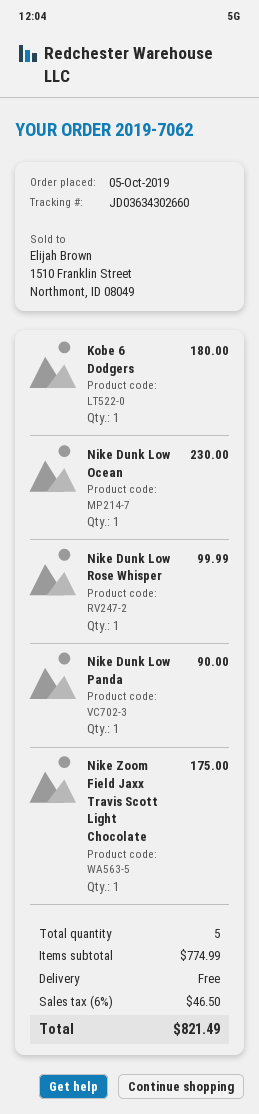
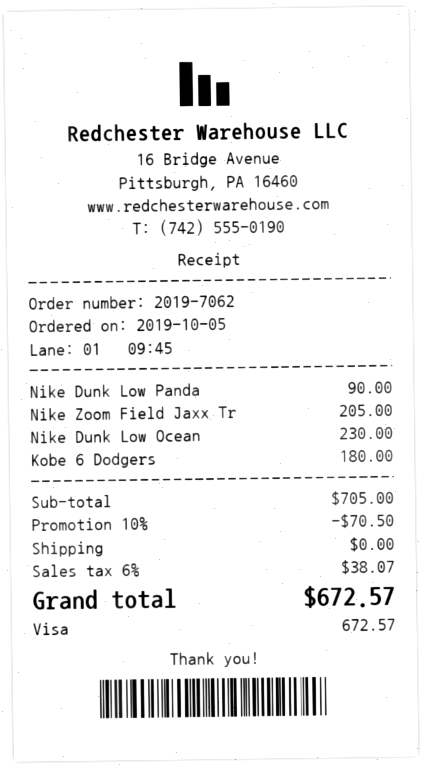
Nike Dunk Low Rose Whisper: 1 for 99.99 -> none
Nike Zoom Field Jaxx Travis Scott Light Chocolate: 1 for 175.00 -> 1 for 205.00
subtotal: 774.99 -> 705.00
discount: none -> 10% = 70.50
tax: 6% = 46.50 -> 6% = 38.07
total: 821.49 -> 672.57

